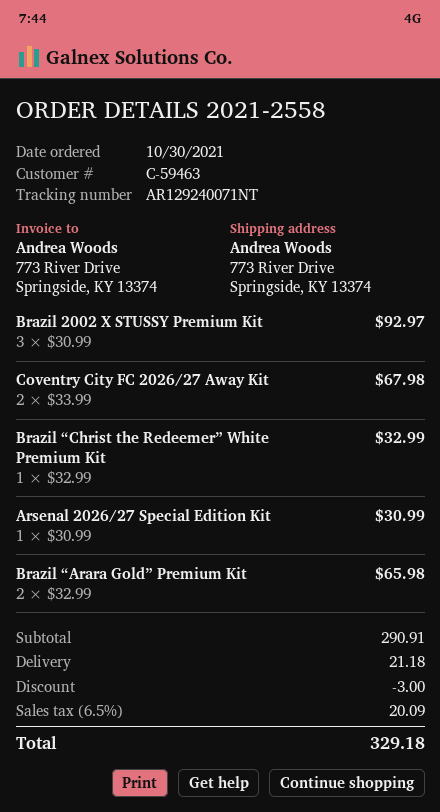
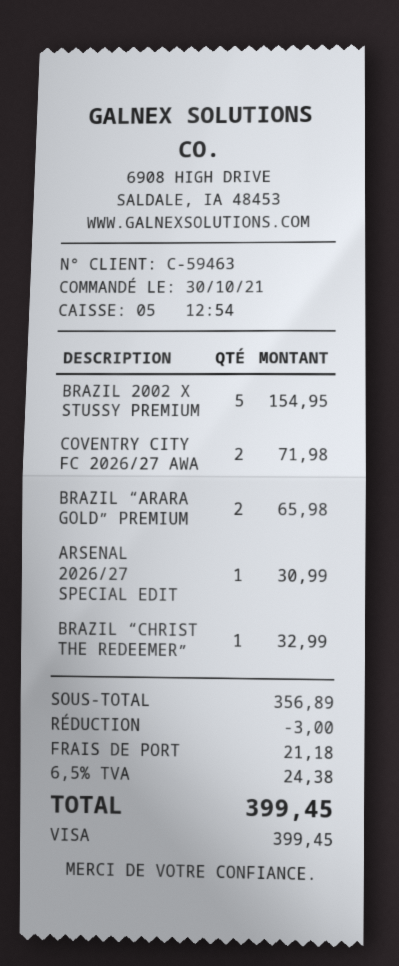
Brazil 2002 X STUSSY Premium Kit: 3 for 92.97 -> 5 for 154.95
Coventry City FC 2026/27 Away Kit: 2 for 67.98 -> 2 for 71.98
subtotal: 290.91 -> 356.89
tax: 6.5% = 20.09 -> 6.5% = 24.38
total: 329.18 -> 399.45

